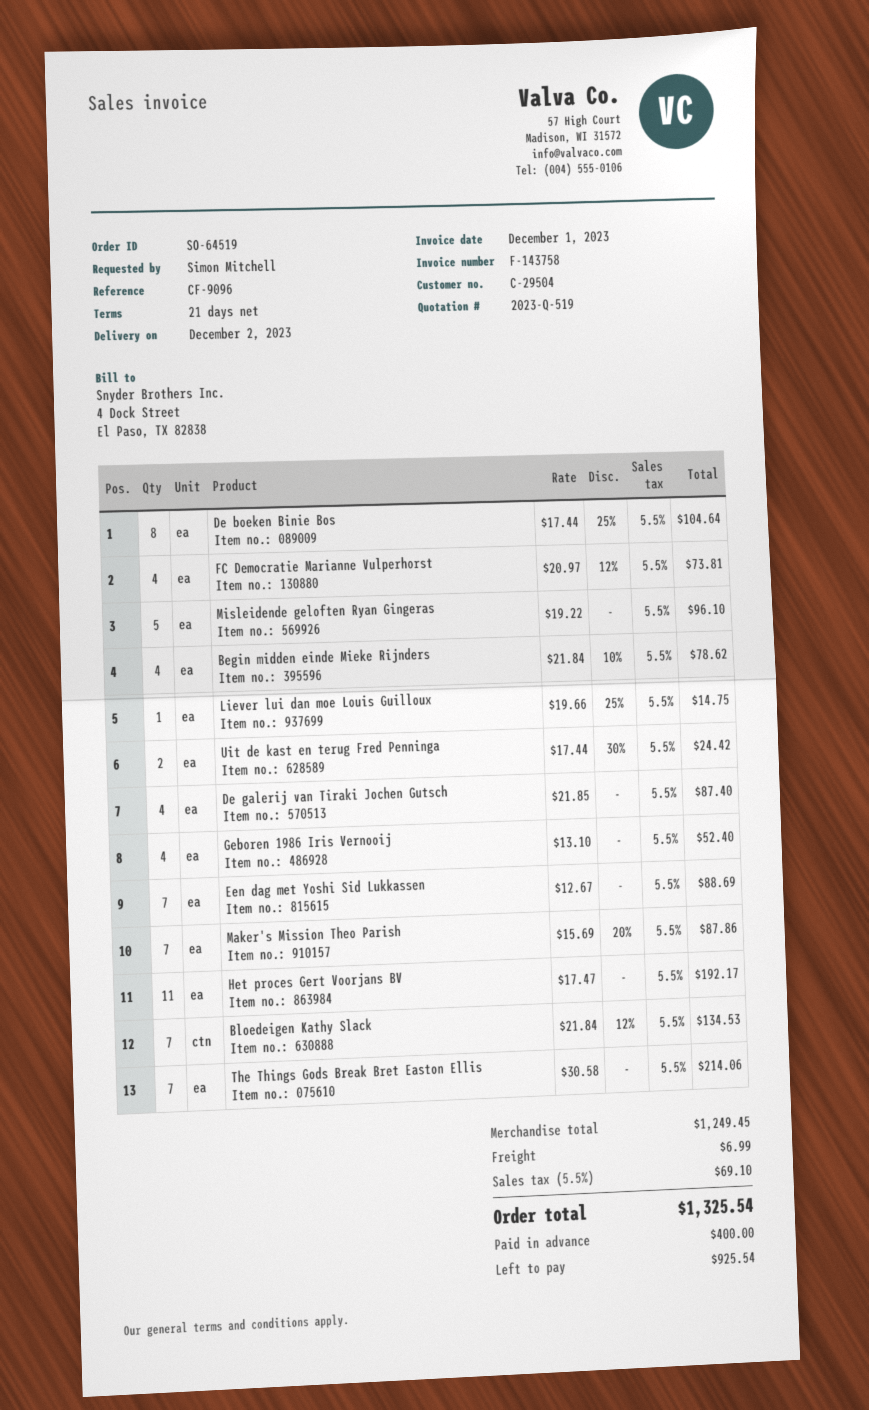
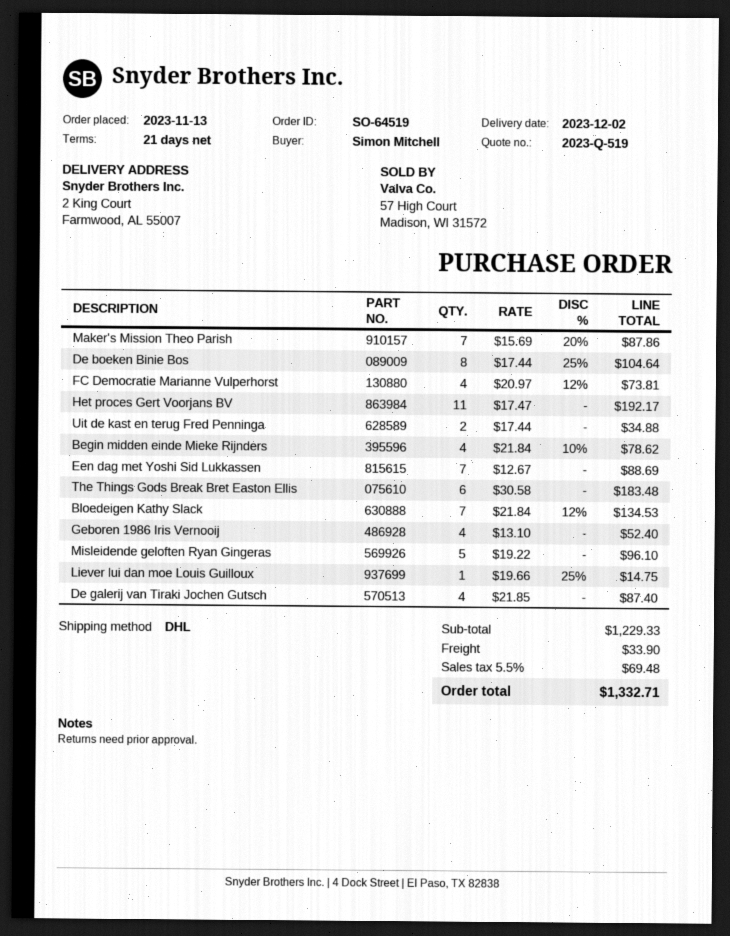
Uit de kast en terug Fred Penninga: 2 x 17.44 - 30% = 24.42 -> 2 x 17.44 = 34.88
The Things Gods Break Bret Easton Ellis: 7 x 30.58 = 214.06 -> 6 x 30.58 = 183.48
subtotal: 1249.45 -> 1229.33
shipping: 6.99 -> 33.90
tax: 5.5% = 69.10 -> 5.5% = 69.48
total: 1325.54 -> 1332.71

